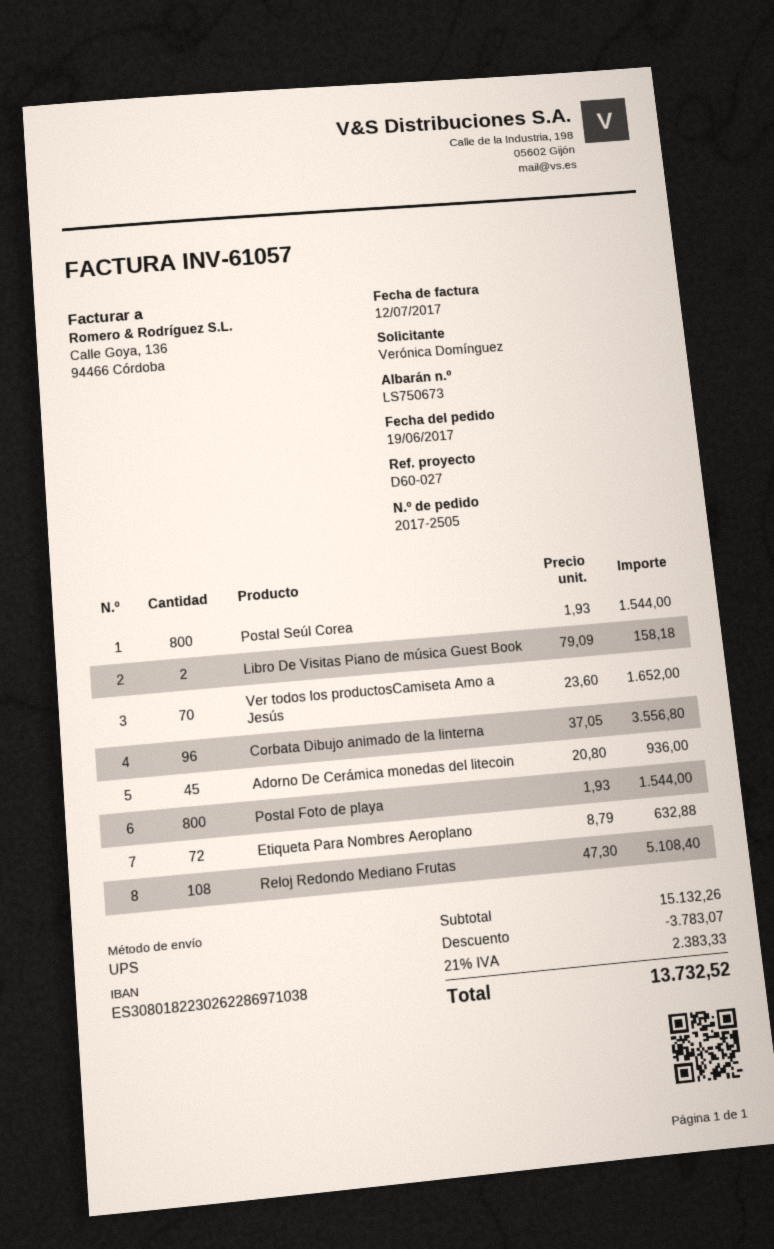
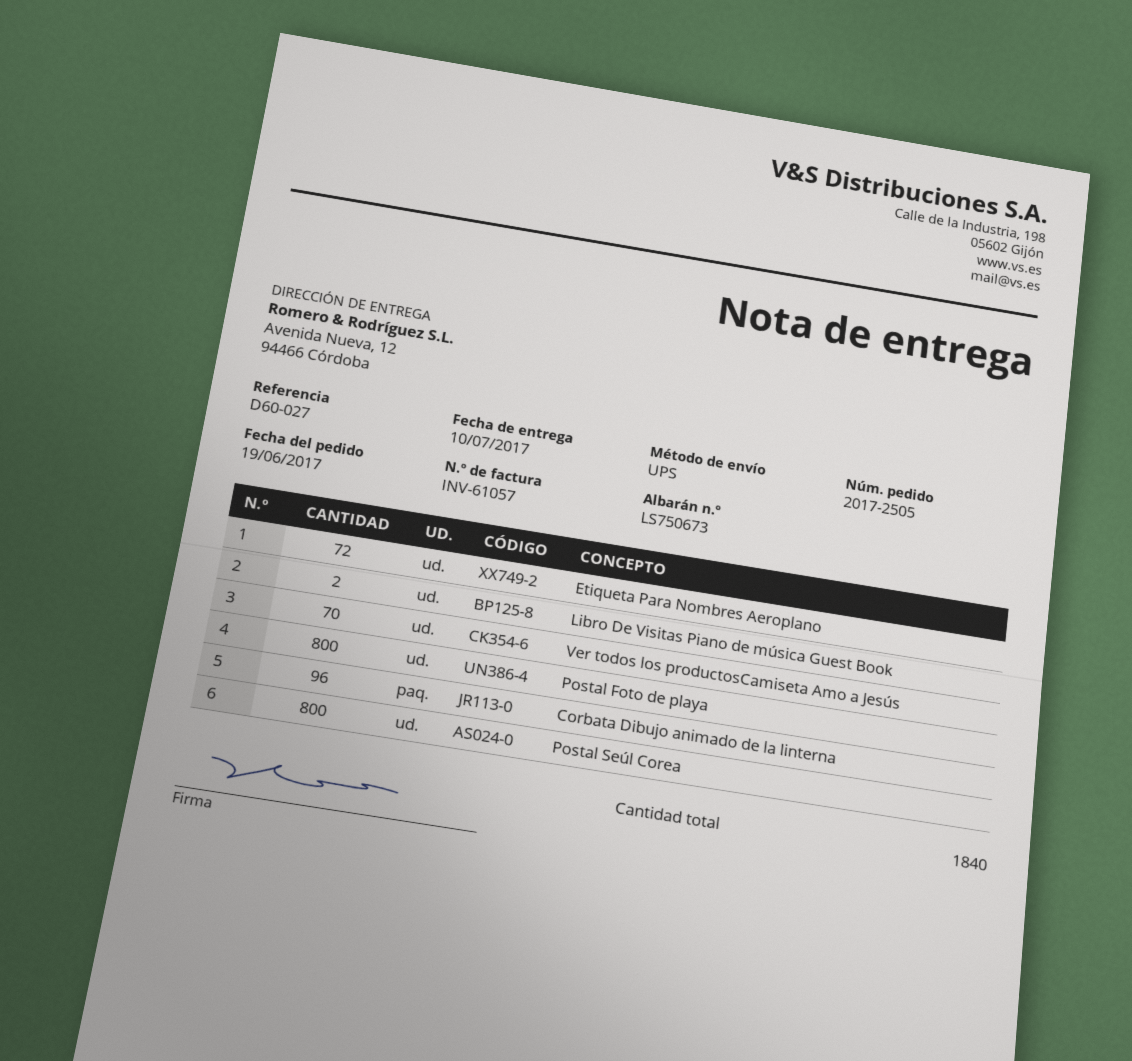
Adorno De Cerámica monedas del litecoin: 45 -> none
Reloj Redondo Mediano Frutas: 108 -> none

